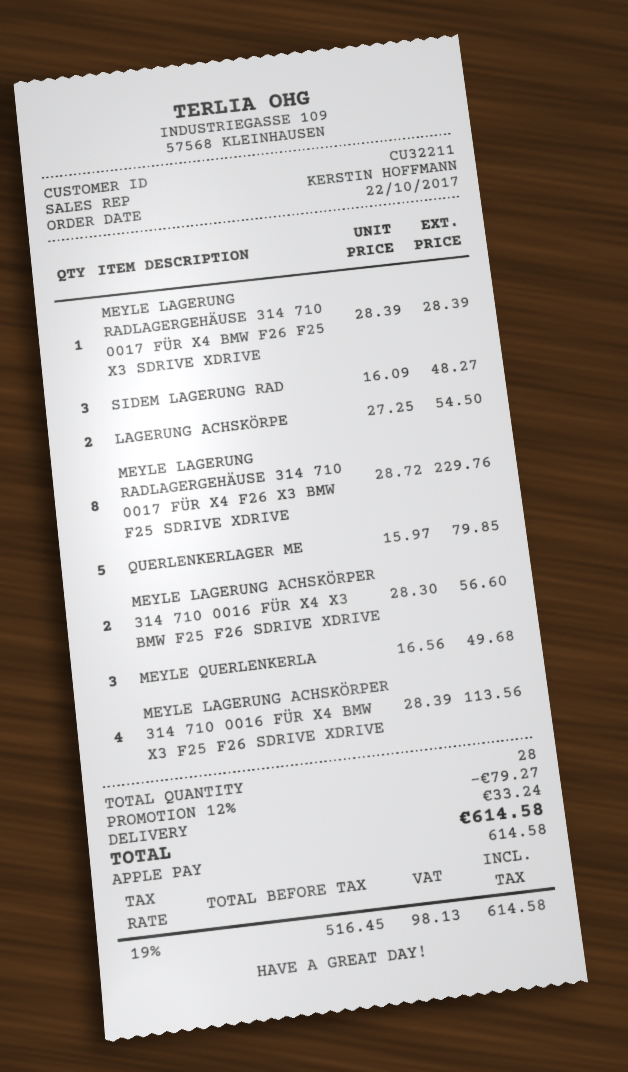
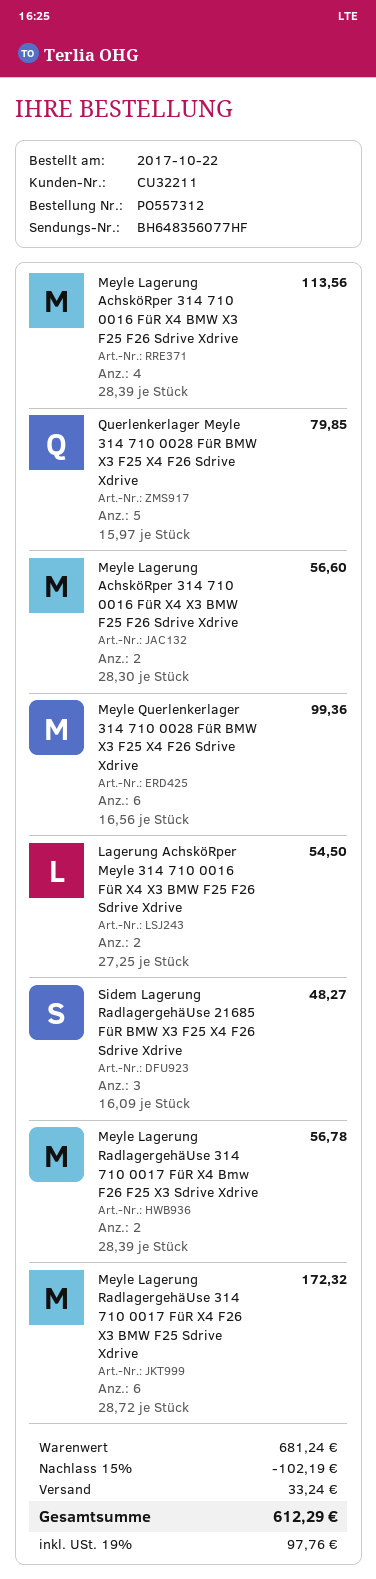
MEYLE LAGERUNG RADLAGERGEHÄUSE 314 710 0017 FÜR X4 BMW F26 F25 X3 SDRIVE XDRIVE: 1 x 28.39 = 28.39 -> 2 x 28.39 = 56.78
MEYLE LAGERUNG RADLAGERGEHÄUSE 314 710 0017 FÜR X4 F26 X3 BMW F25 SDRIVE XDRIVE: 8 x 28.72 = 229.76 -> 6 x 28.72 = 172.32
MEYLE QUERLENKERLA: 3 x 16.56 = 49.68 -> 6 x 16.56 = 99.36
discount: 12% = 79.27 -> 15% = 102.19
tax: 19% = 98.13 -> 19% = 97.76
total: 614.58 -> 612.29

